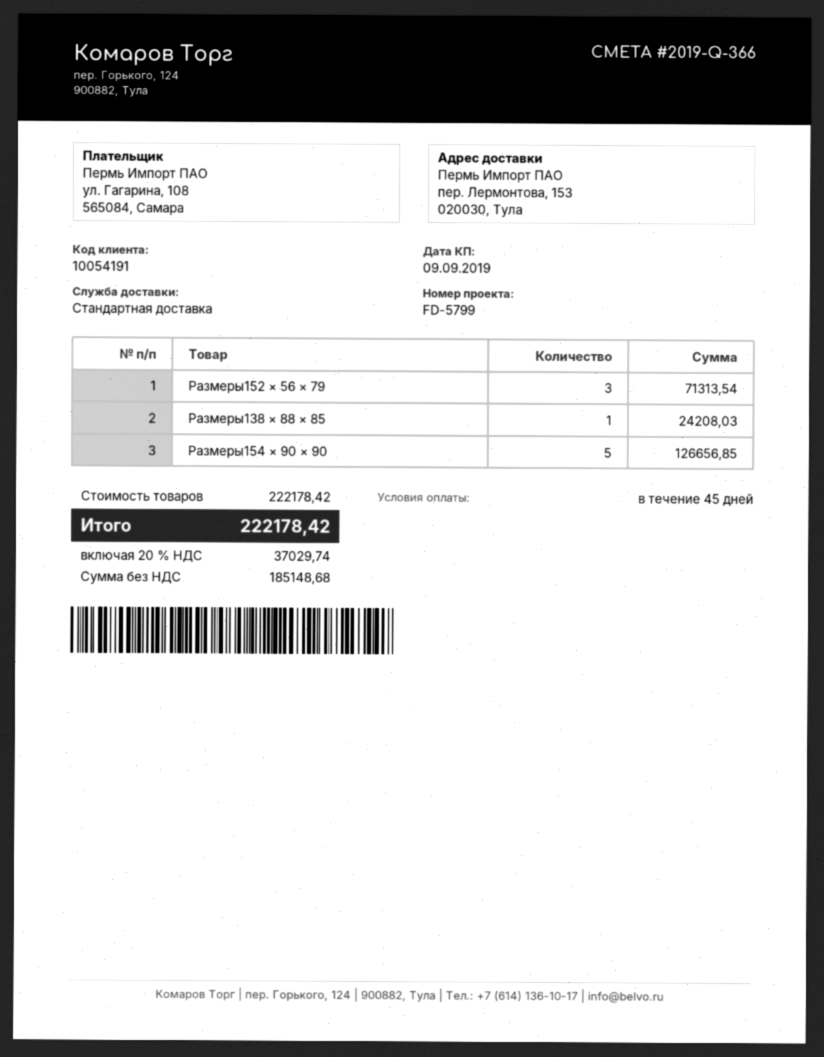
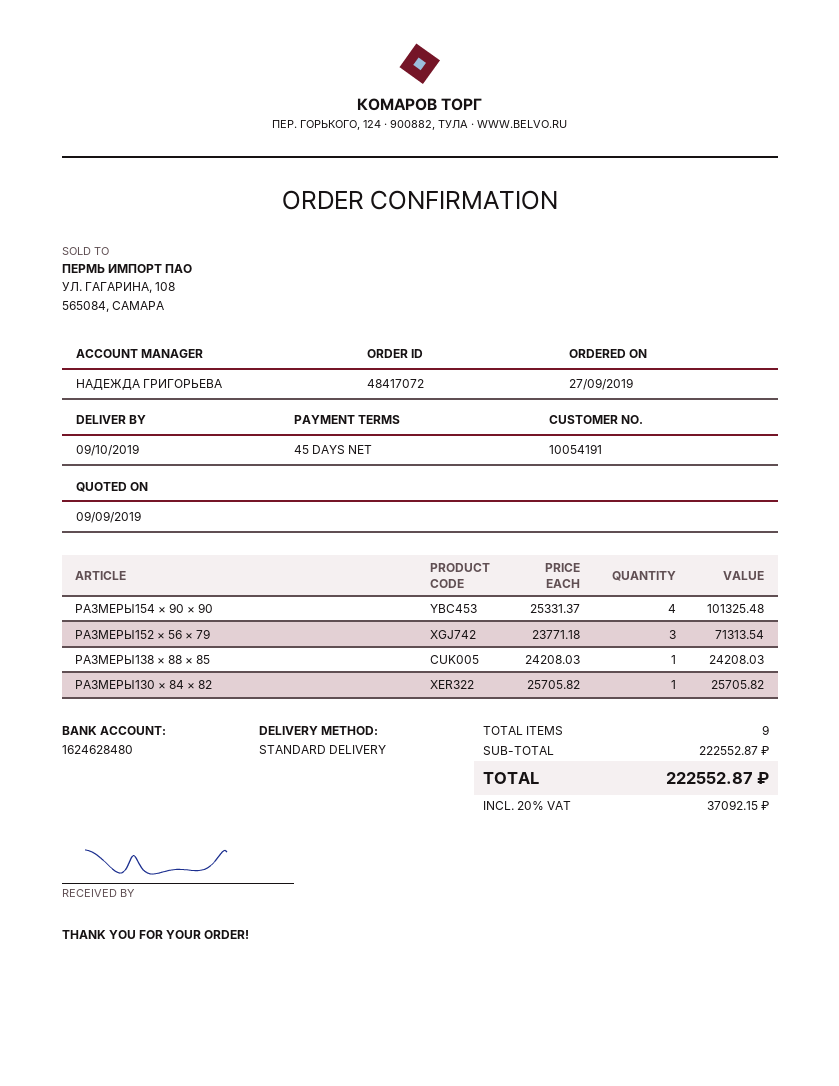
Размеры154 × 90 × 90: 5 for 126656.85 -> 4 for 101325.48
РАЗМЕРЫ130 × 84 × 82: none -> 1 for 25705.82
subtotal: 222178.42 -> 222552.87
tax: 20% = 37029.74 -> 20% = 37092.15
total: 222178.42 -> 222552.87

